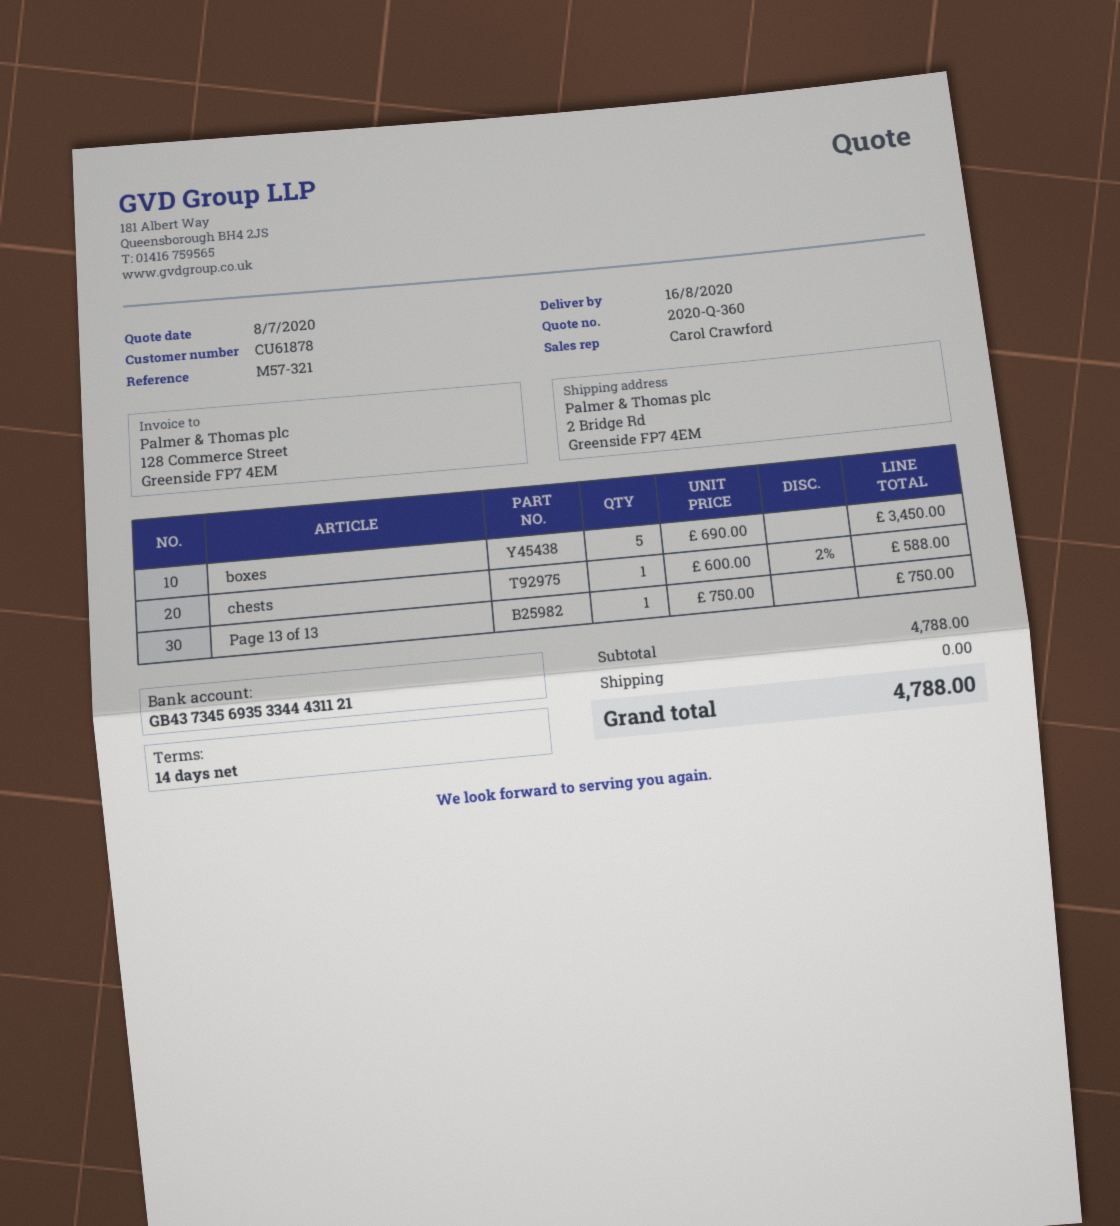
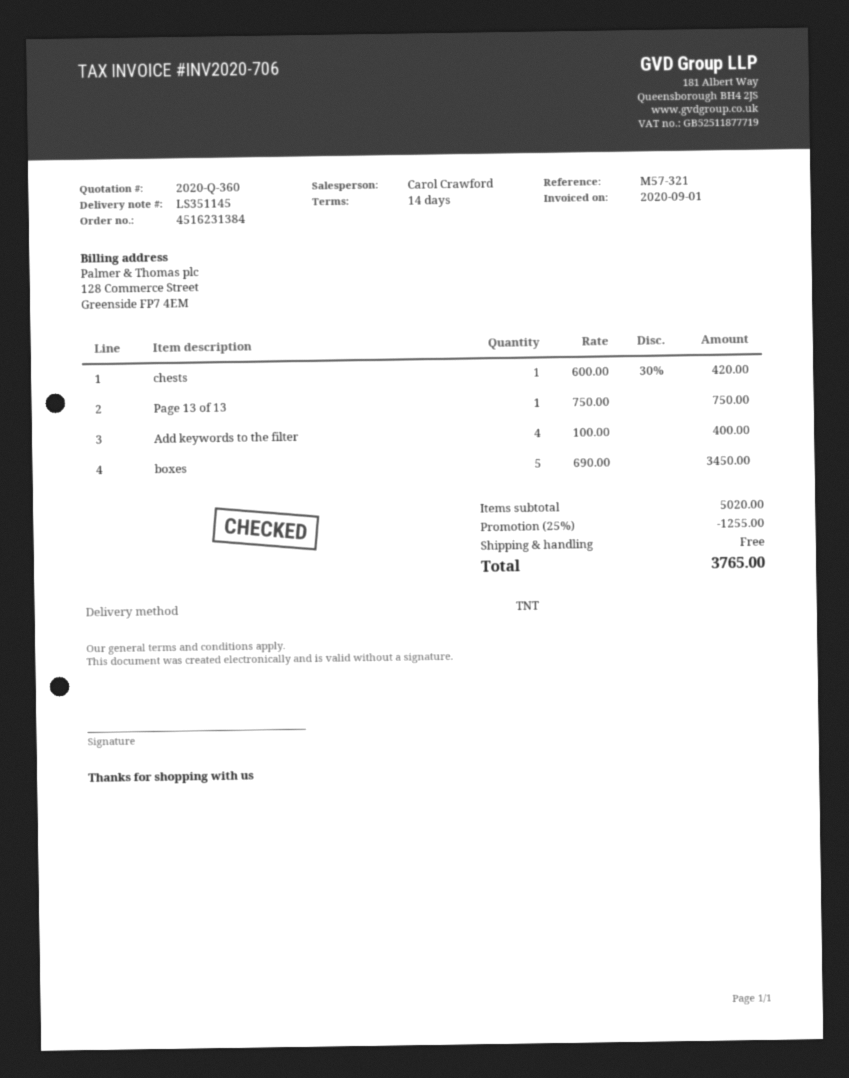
chests: 1 x 600.00 - 2% = 588.00 -> 1 x 600.00 - 30% = 420.00
Add keywords to the filter: none -> 4 x 100.00 = 400.00
subtotal: 4788.00 -> 5020.00
discount: none -> 25% = 1255.00
total: 4788.00 -> 3765.00

